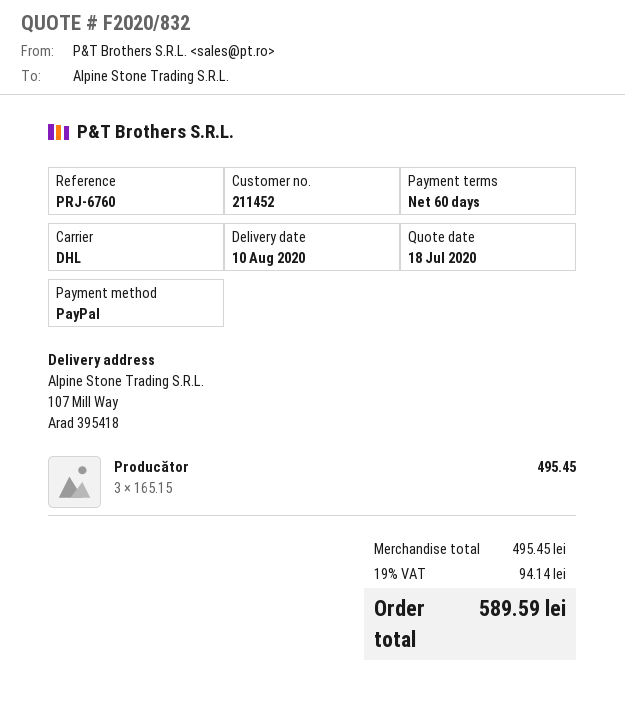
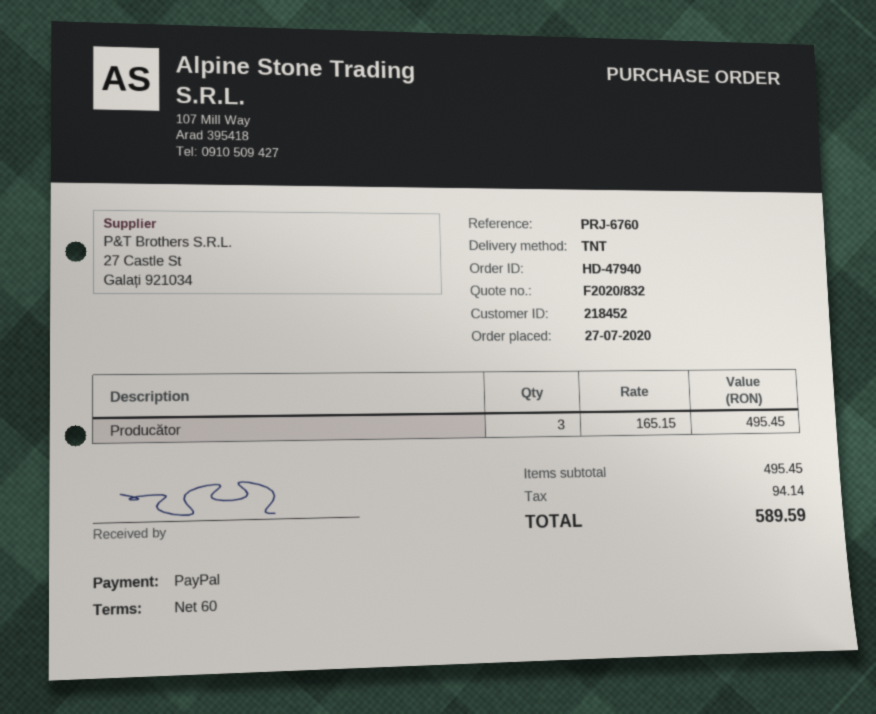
customer number: 211452 -> 218452
shipping method: DHL -> TNT

